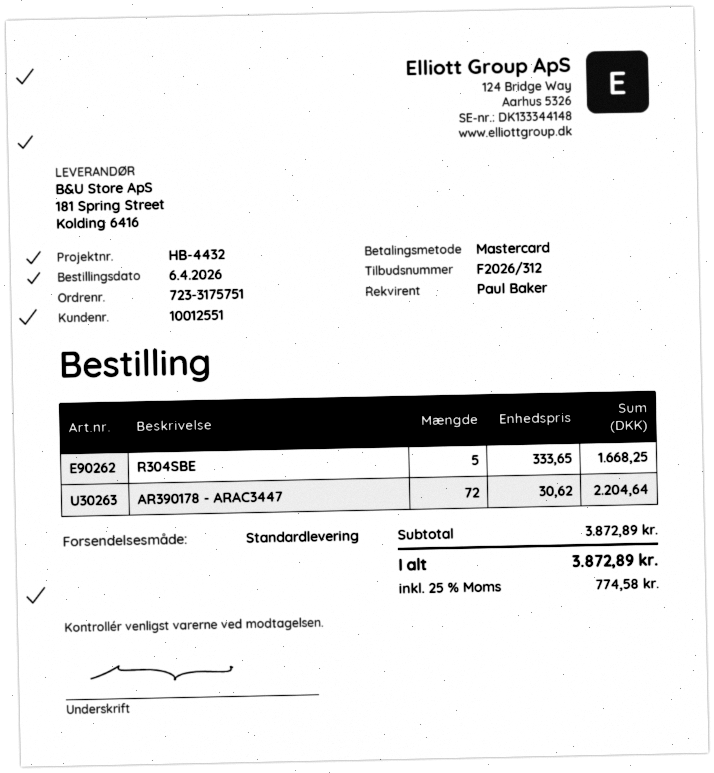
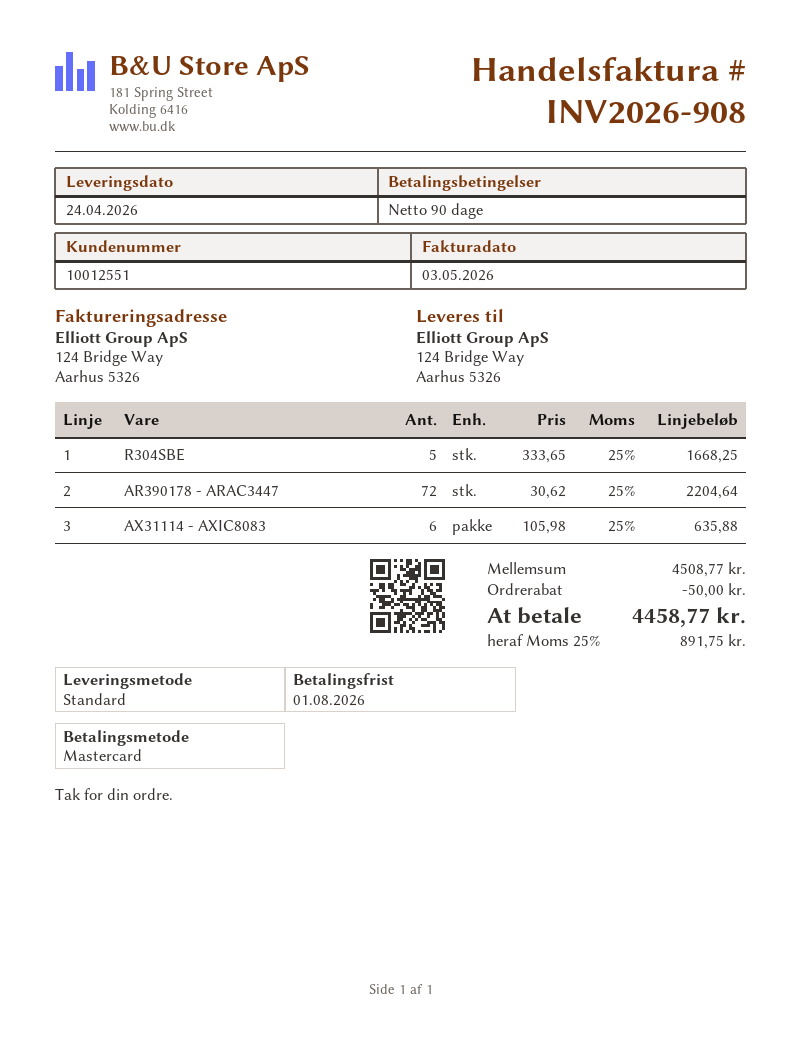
AX31114 - AXIC8083: none -> 6 x 105.98 = 635.88
subtotal: 3872.89 -> 4508.77
discount: none -> 50.00
tax: 25% = 774.58 -> 25% = 891.75
total: 3872.89 -> 4458.77

